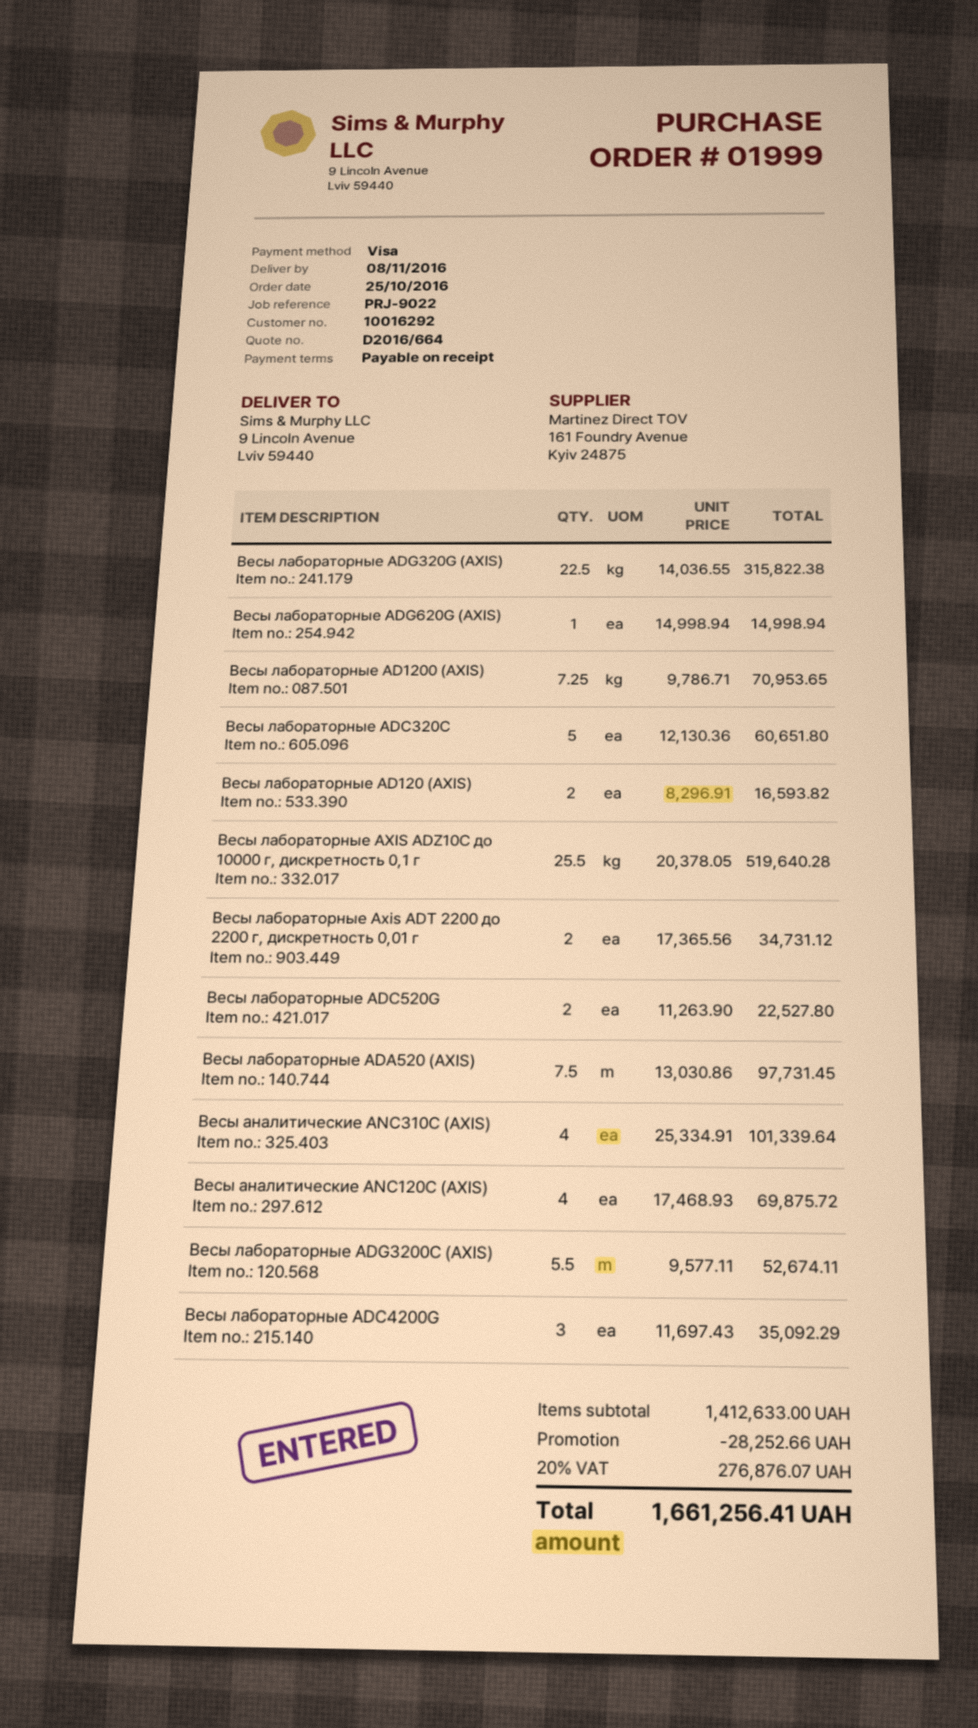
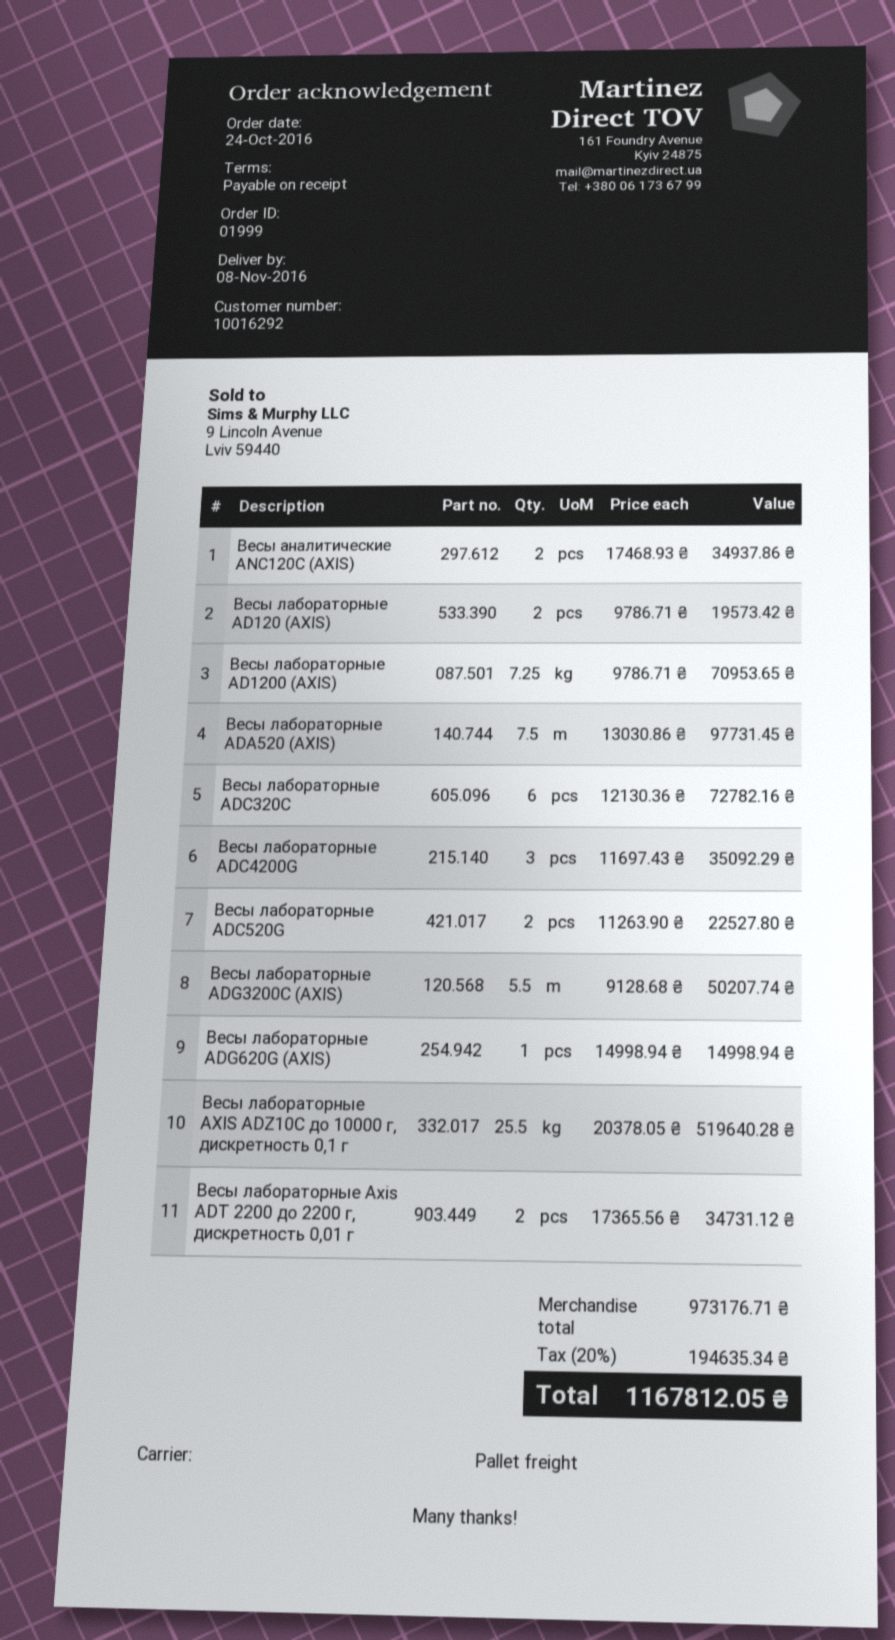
order date: 2016-10-25 -> 2016-10-24
Весы лабораторные ADG320G (АХIS): 22.5 x 14036.55 = 315822.38 -> none
Весы лабораторные ADC320C: 5 x 12130.36 = 60651.80 -> 6 x 12130.36 = 72782.16
Весы лабораторные AD120 (АХIS): 2 x 8296.91 = 16593.82 -> 2 x 9786.71 = 19573.42
Весы аналитические ANC310C (АХIS): 4 x 25334.91 = 101339.64 -> none
Весы аналитические ANC120C (АХIS): 4 x 17468.93 = 69875.72 -> 2 x 17468.93 = 34937.86
Весы лабораторные ADG3200С (АХIS): 5.5 x 9577.11 = 52674.11 -> 5.5 x 9128.68 = 50207.74
subtotal: 1412633.00 -> 973176.71
discount: 28252.66 -> none
tax: 20% = 276876.07 -> 20% = 194635.34
total: 1661256.41 -> 1167812.05

